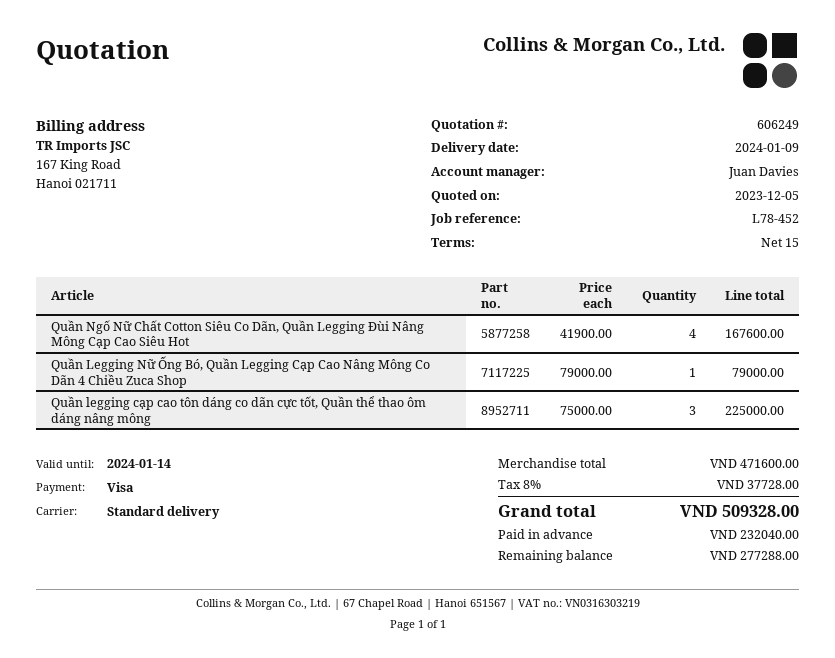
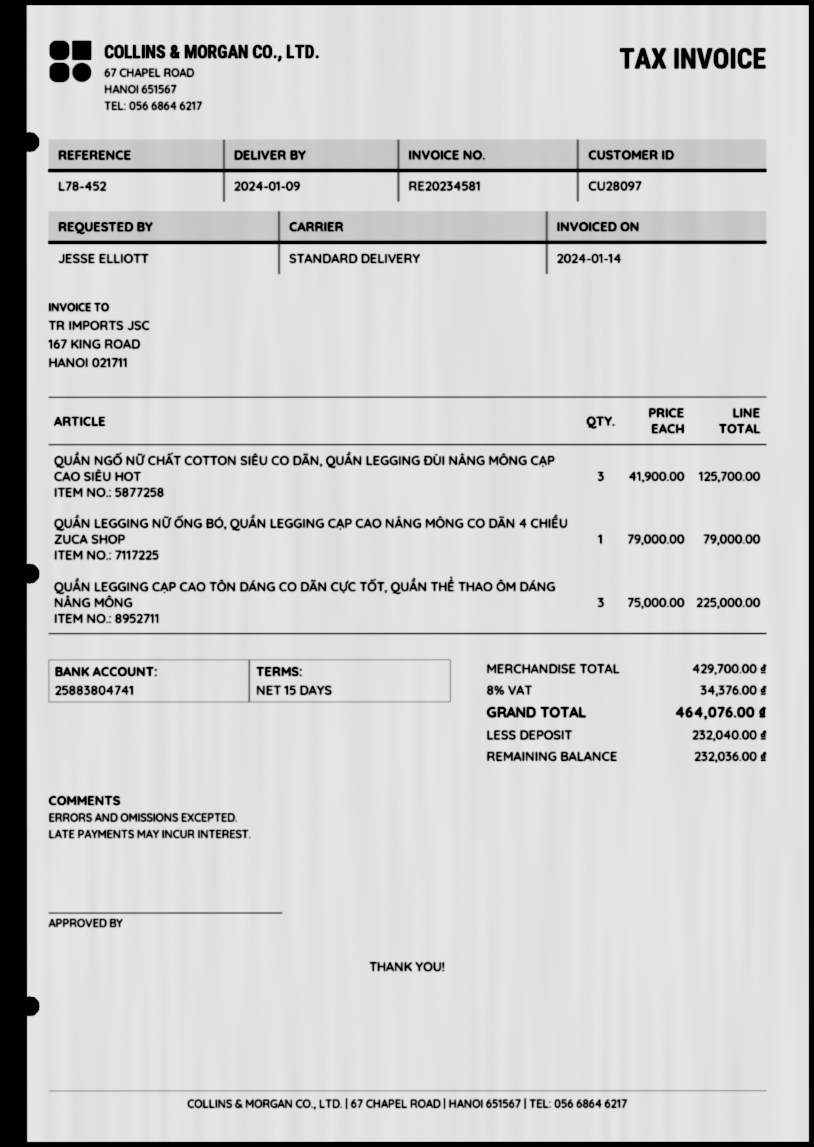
Quần Ngố Nữ Chất Cotton Siêu Co Dãn, Quần Legging Đùi Nâng Mông Cạp Cao Siêu Hot: 4 x 41900.00 = 167600.00 -> 3 x 41900.00 = 125700.00
subtotal: 471600.00 -> 429700.00
tax: 8% = 37728.00 -> 8% = 34376.00
total: 509328.00 -> 464076.00
balance: 277288.00 -> 232036.00

